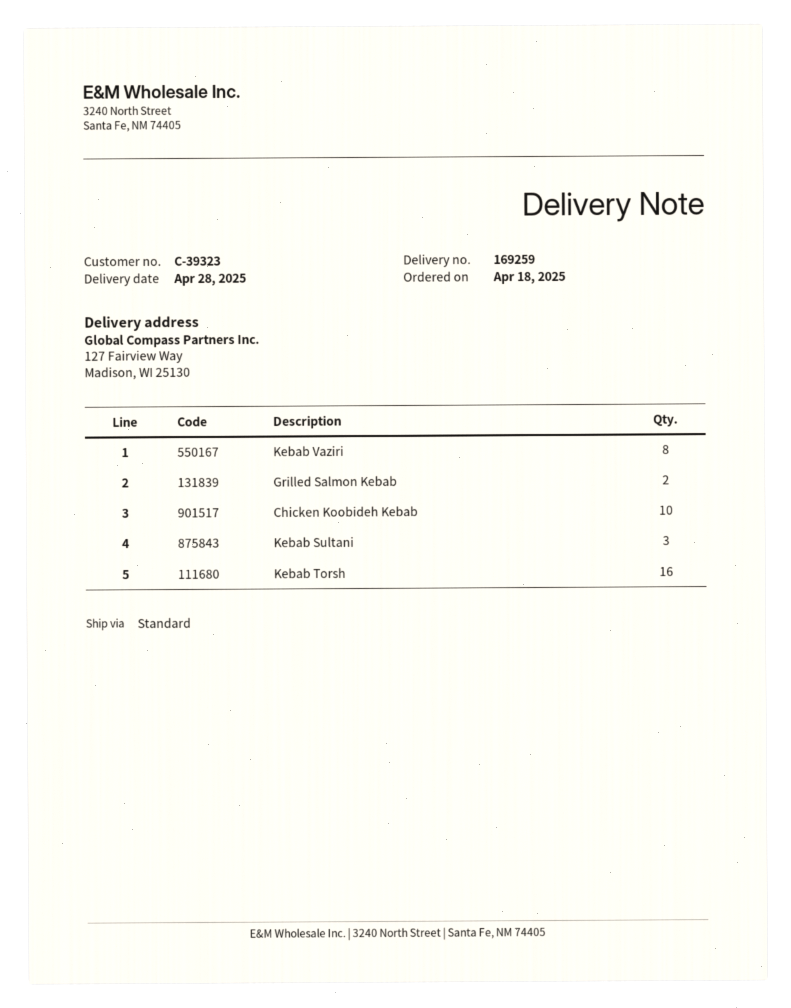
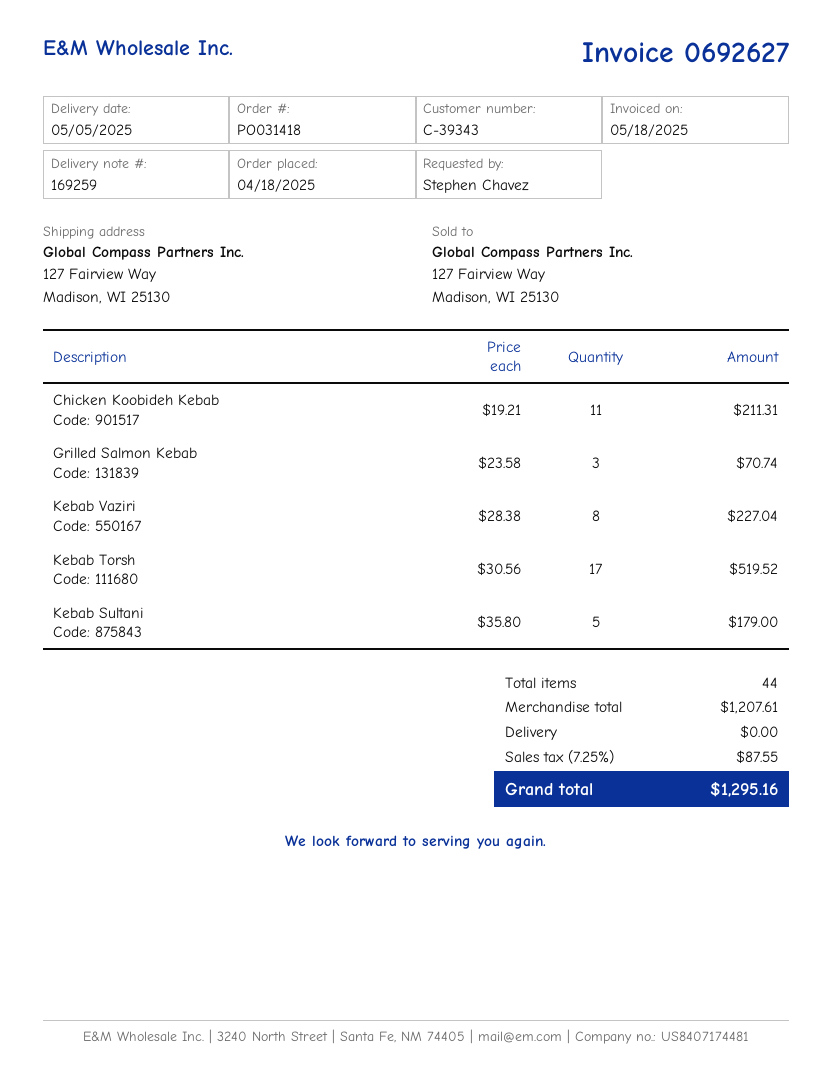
delivery date: 2025-04-28 -> 2025-05-05
customer number: C-39323 -> C-39343
Grilled Salmon Kebab: 2 -> 3
Chicken Koobideh Kebab: 10 -> 11
Kebab Sultani: 3 -> 5
Kebab Torsh: 16 -> 17

